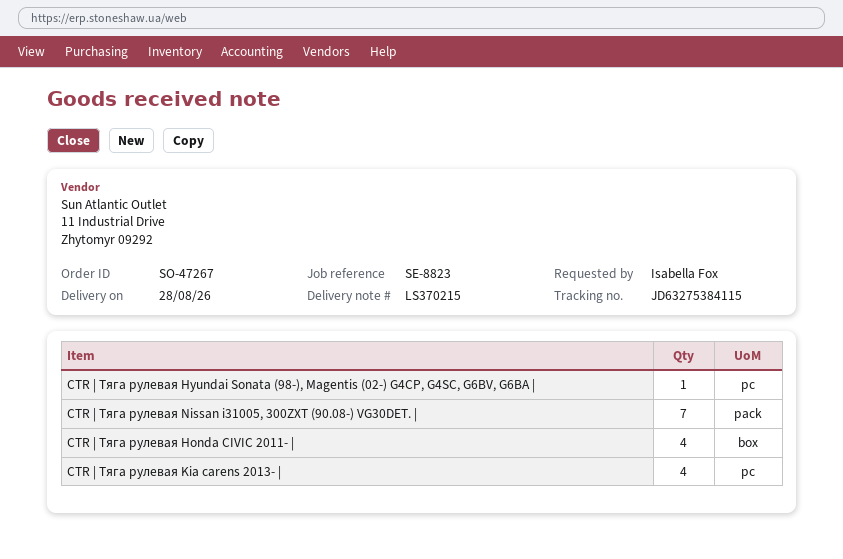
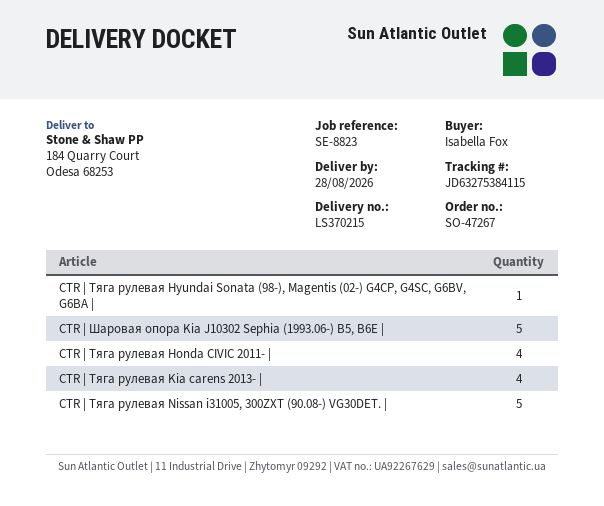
CTR | Тяга рулевая Nissan i31005, 300ZXT (90.08-) VG30DET. |: 7 -> 5
CTR | Шаровая опора Kia J10302 Sephia (1993.06-) B5, B6E |: none -> 5

